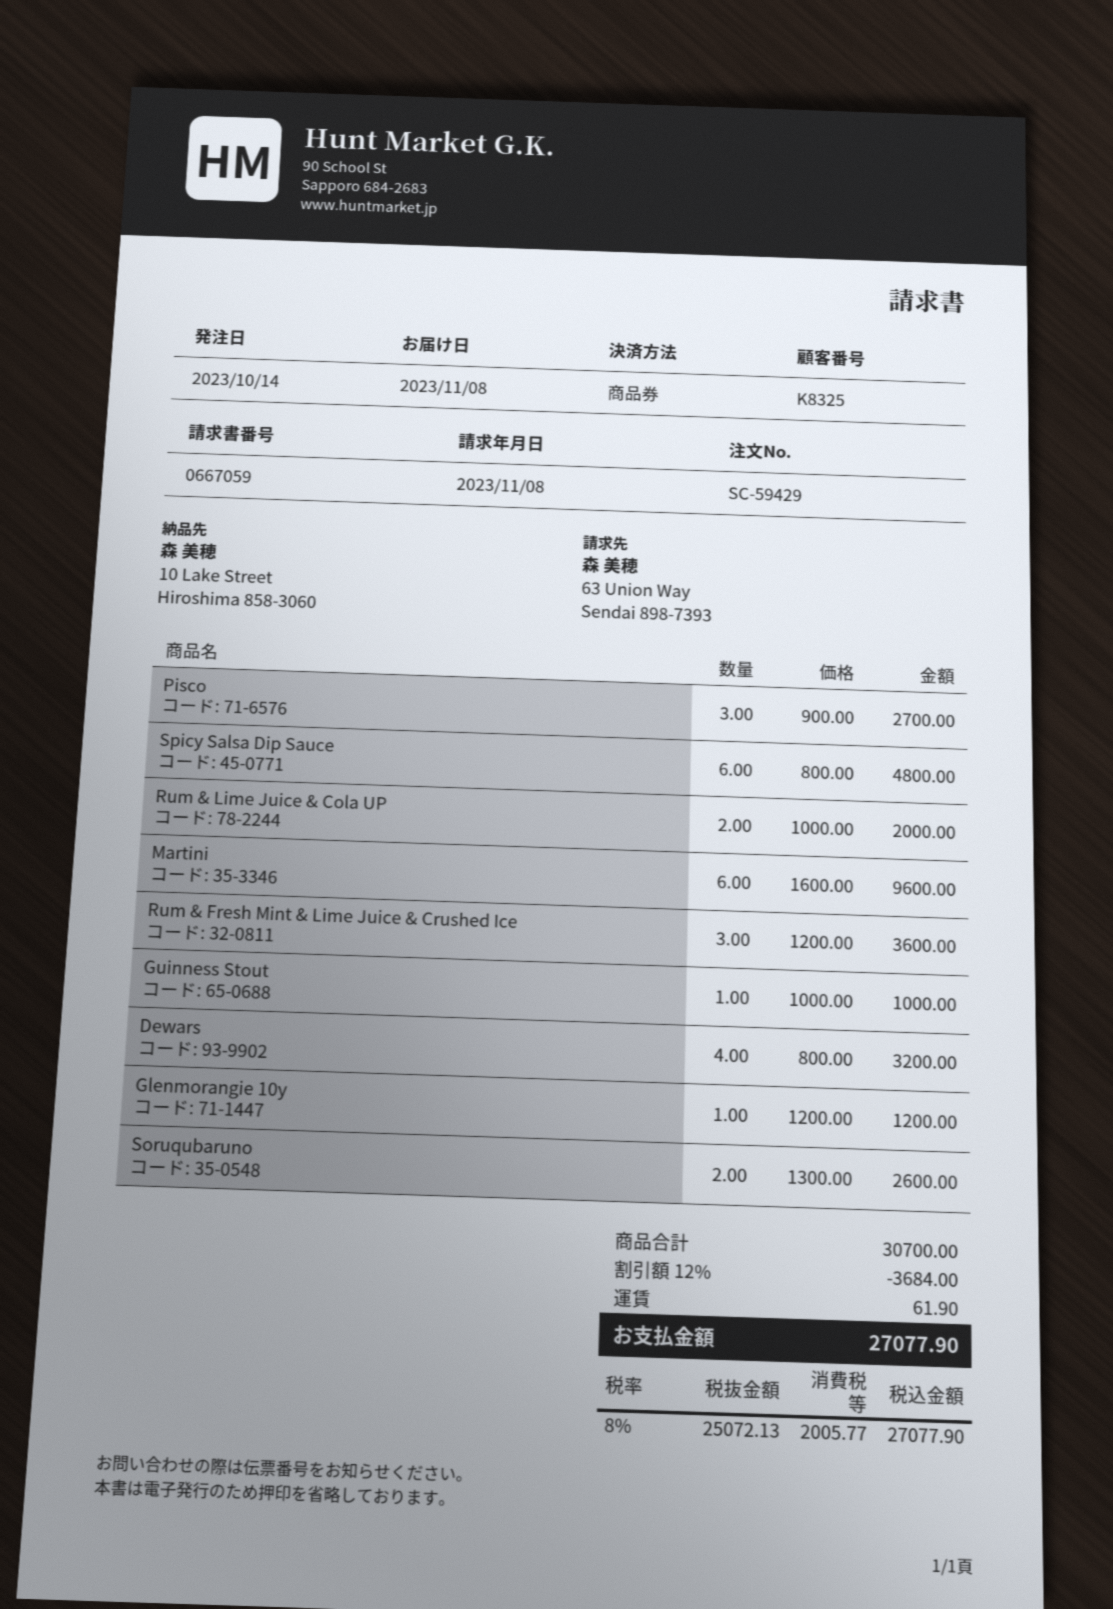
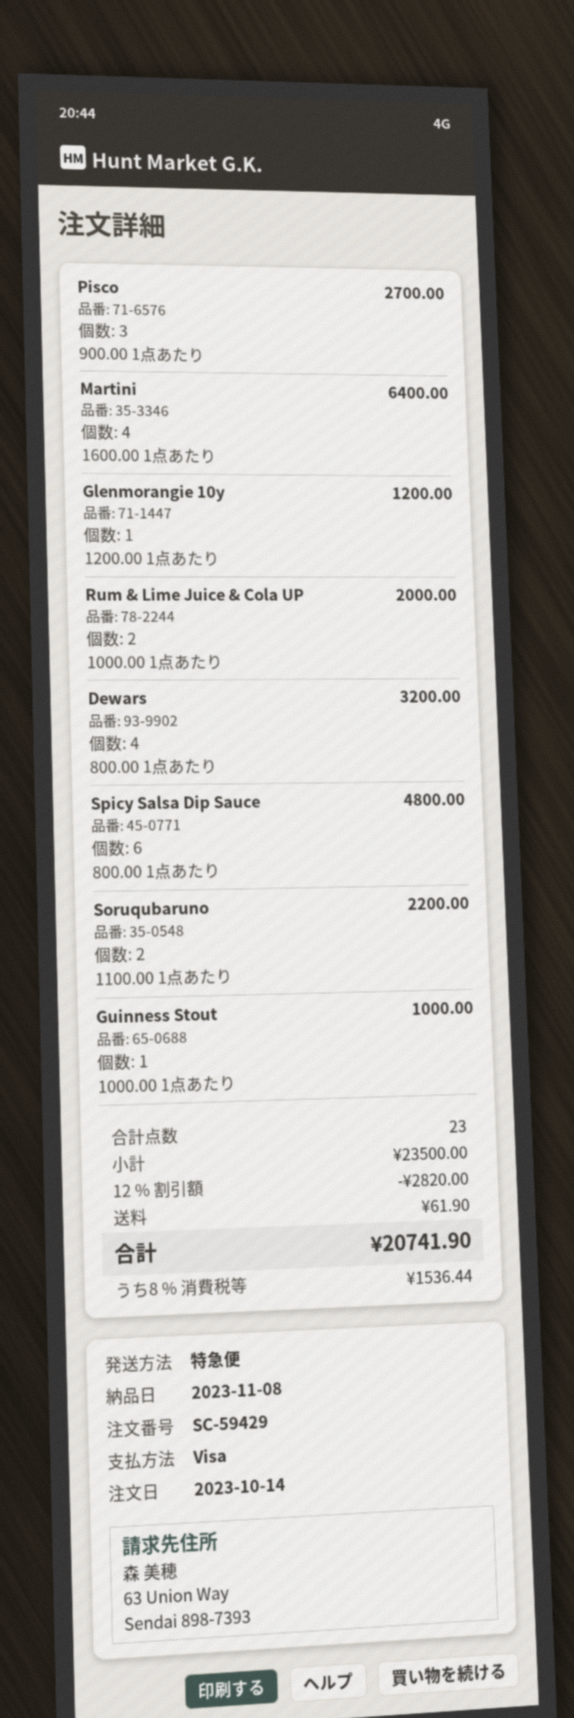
payment method: gift card -> Visa
Martini: 6 x 1600.00 = 9600.00 -> 4 x 1600.00 = 6400.00
Rum & Fresh Mint & Lime Juice & Crushed Ice: 3 x 1200.00 = 3600.00 -> none
Soruqubaruno: 2 x 1300.00 = 2600.00 -> 2 x 1100.00 = 2200.00
subtotal: 30700.00 -> 23500.00
discount: 12% = 3684.00 -> 12% = 2820.00
tax: 8% = 2005.77 -> 8% = 1536.44
total: 27077.90 -> 20741.90

